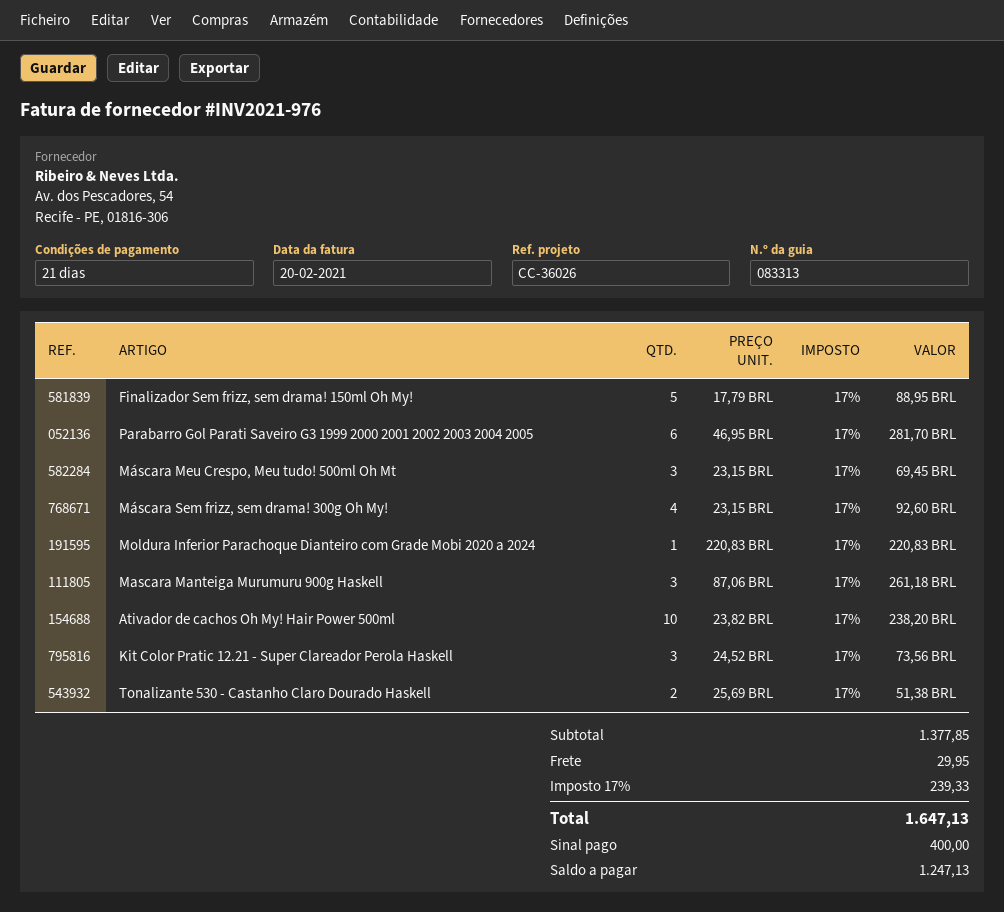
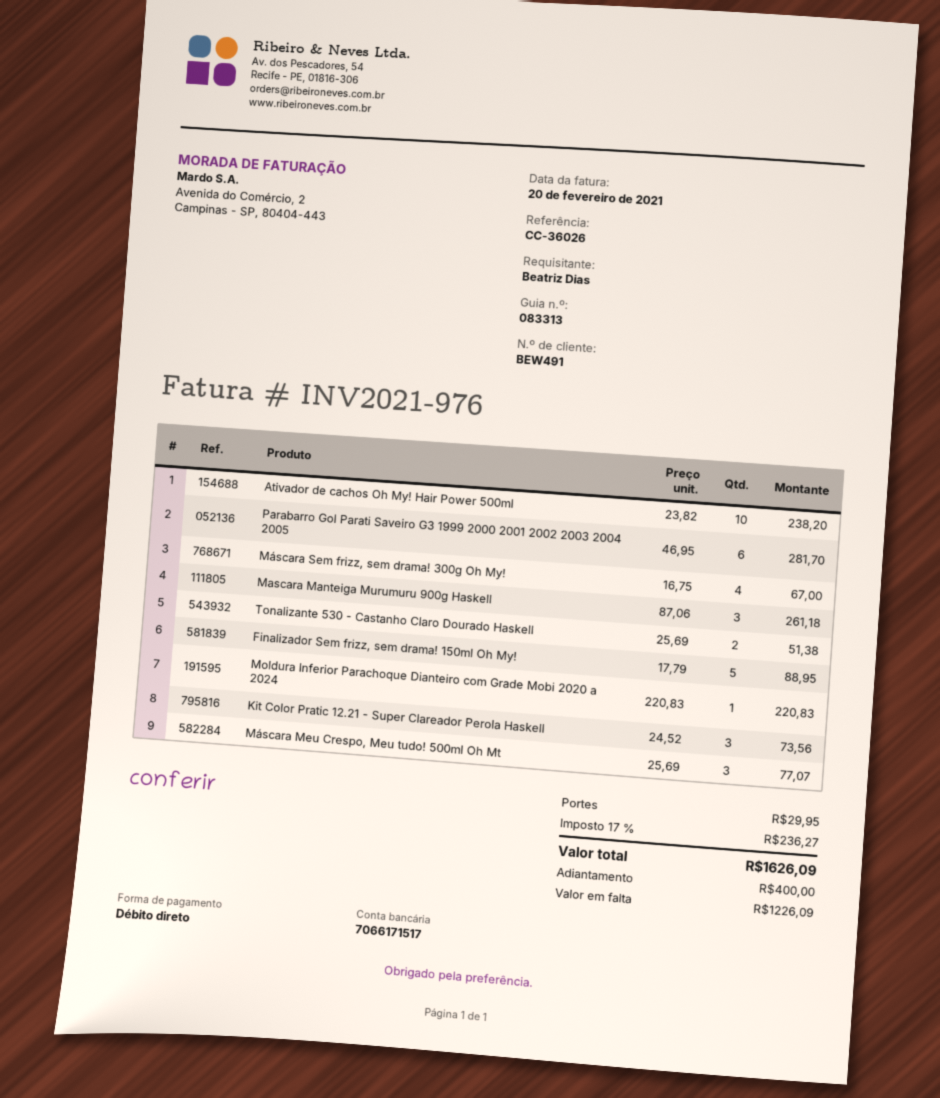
Máscara Meu Crespo, Meu tudo! 500ml Oh Mt: 3 x 23.15 = 69.45 -> 3 x 25.69 = 77.07
Máscara Sem frizz, sem drama! 300g Oh My!: 4 x 23.15 = 92.60 -> 4 x 16.75 = 67.00
tax: 17% = 239.33 -> 17% = 236.27
total: 1647.13 -> 1626.09
balance: 1247.13 -> 1226.09

